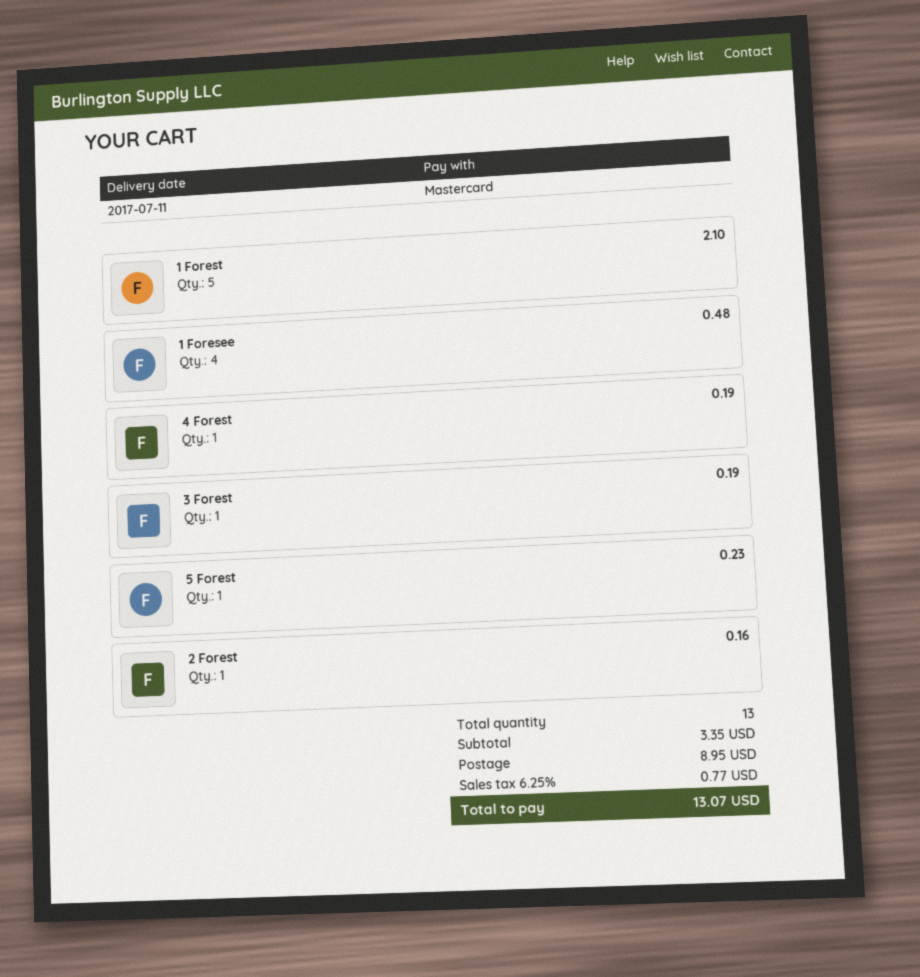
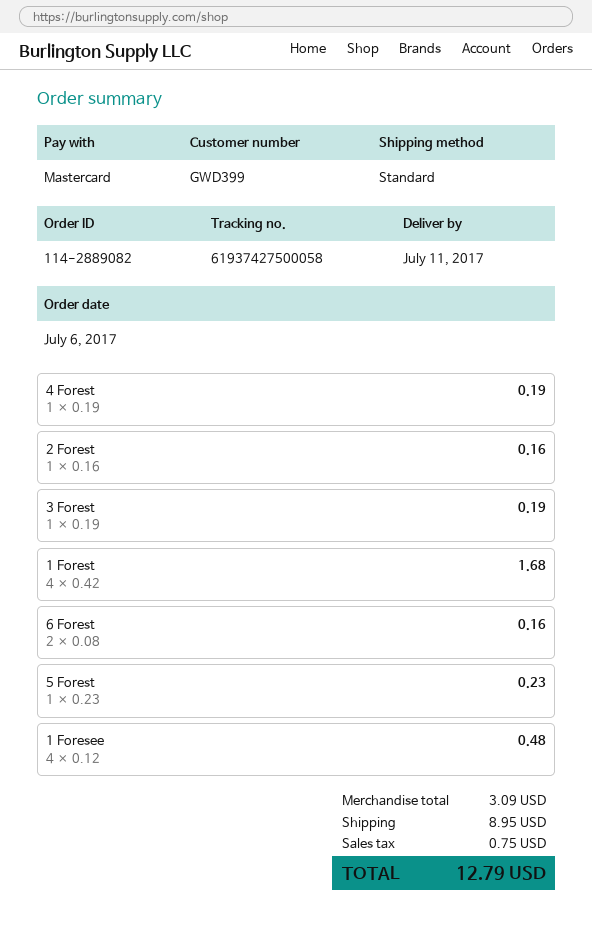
1 Forest: 5 for 2.10 -> 4 for 1.68
6 Forest: none -> 2 for 0.16
subtotal: 3.35 -> 3.09
tax: 0.77 -> 0.75
total: 13.07 -> 12.79

